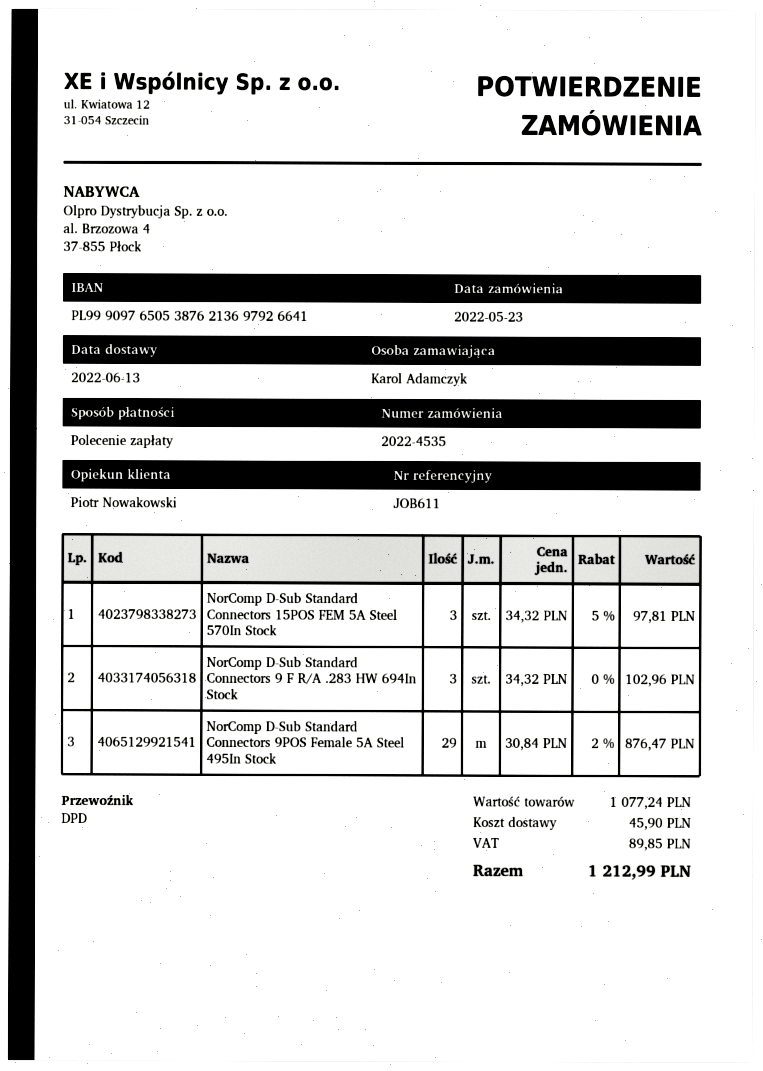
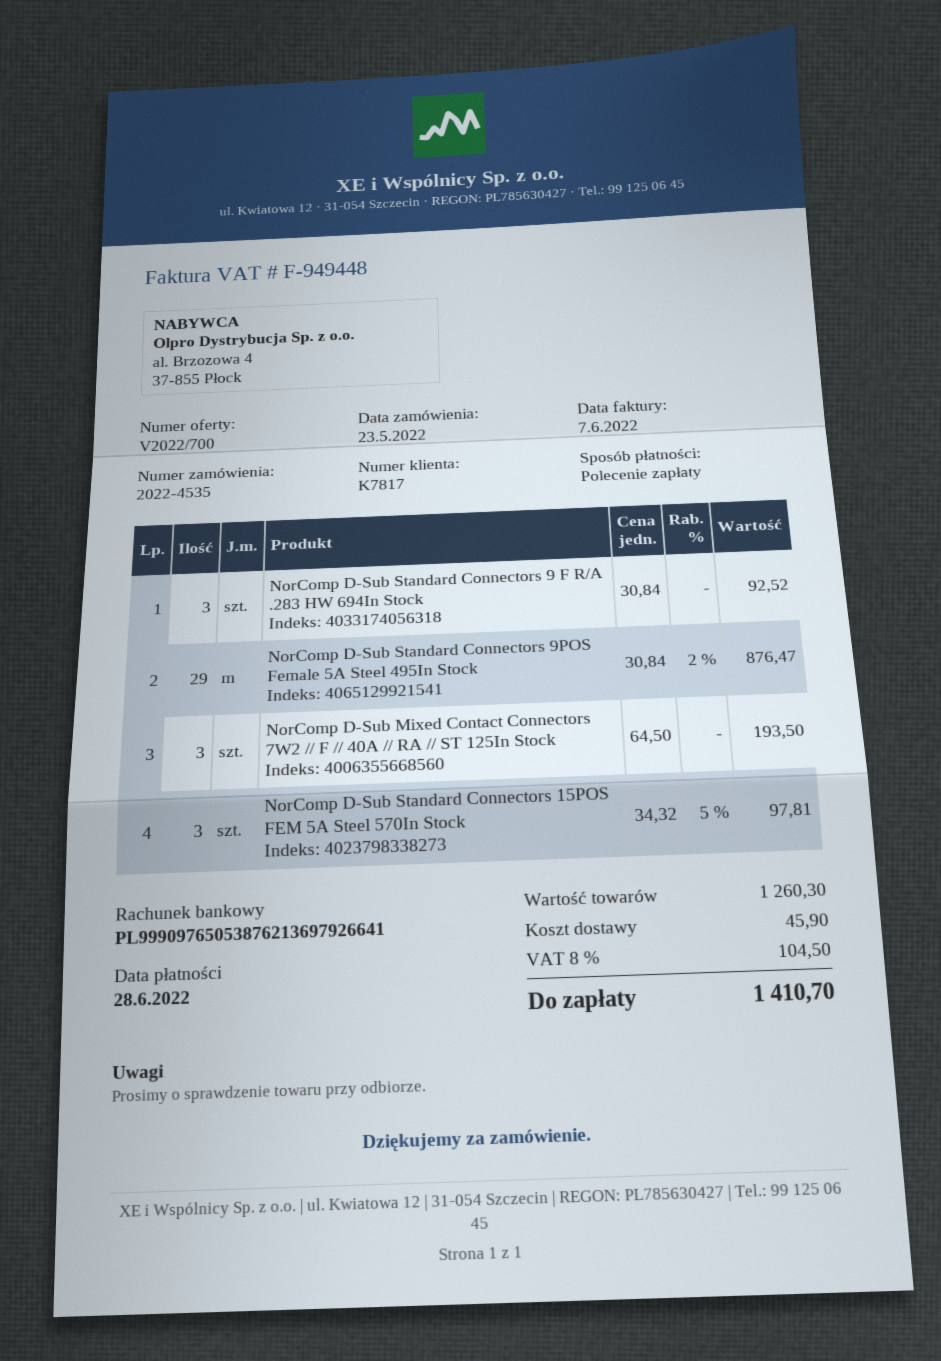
NorComp D-Sub Standard Connectors 9 F R/A .283 HW 694In Stock: 3 x 34.32 = 102.96 -> 3 x 30.84 = 92.52
NorComp D-Sub Mixed Contact Connectors 7W2 // F // 40A // RA // ST 125In Stock: none -> 3 x 64.50 = 193.50
subtotal: 1077.24 -> 1260.30
tax: 89.85 -> 104.50
total: 1212.99 -> 1410.70

